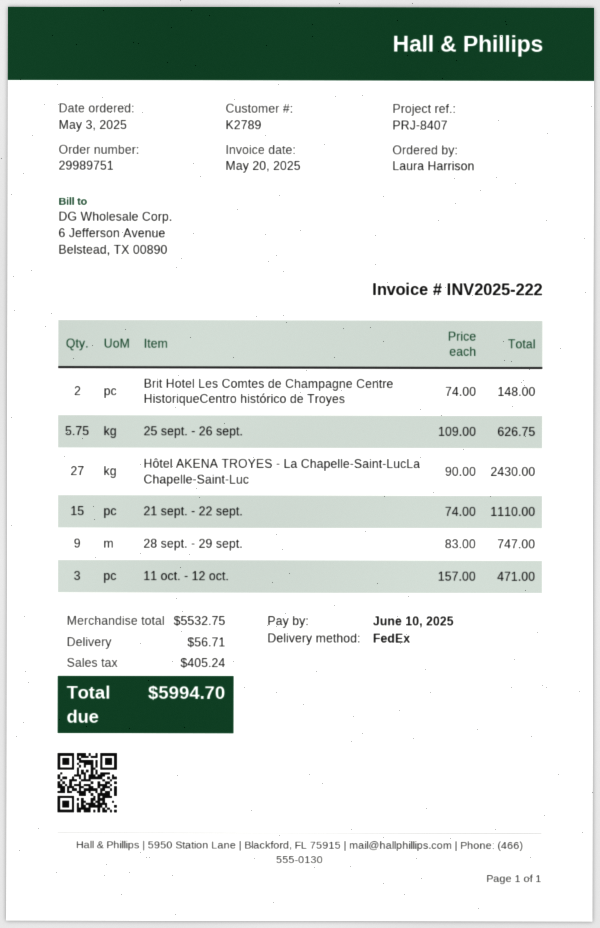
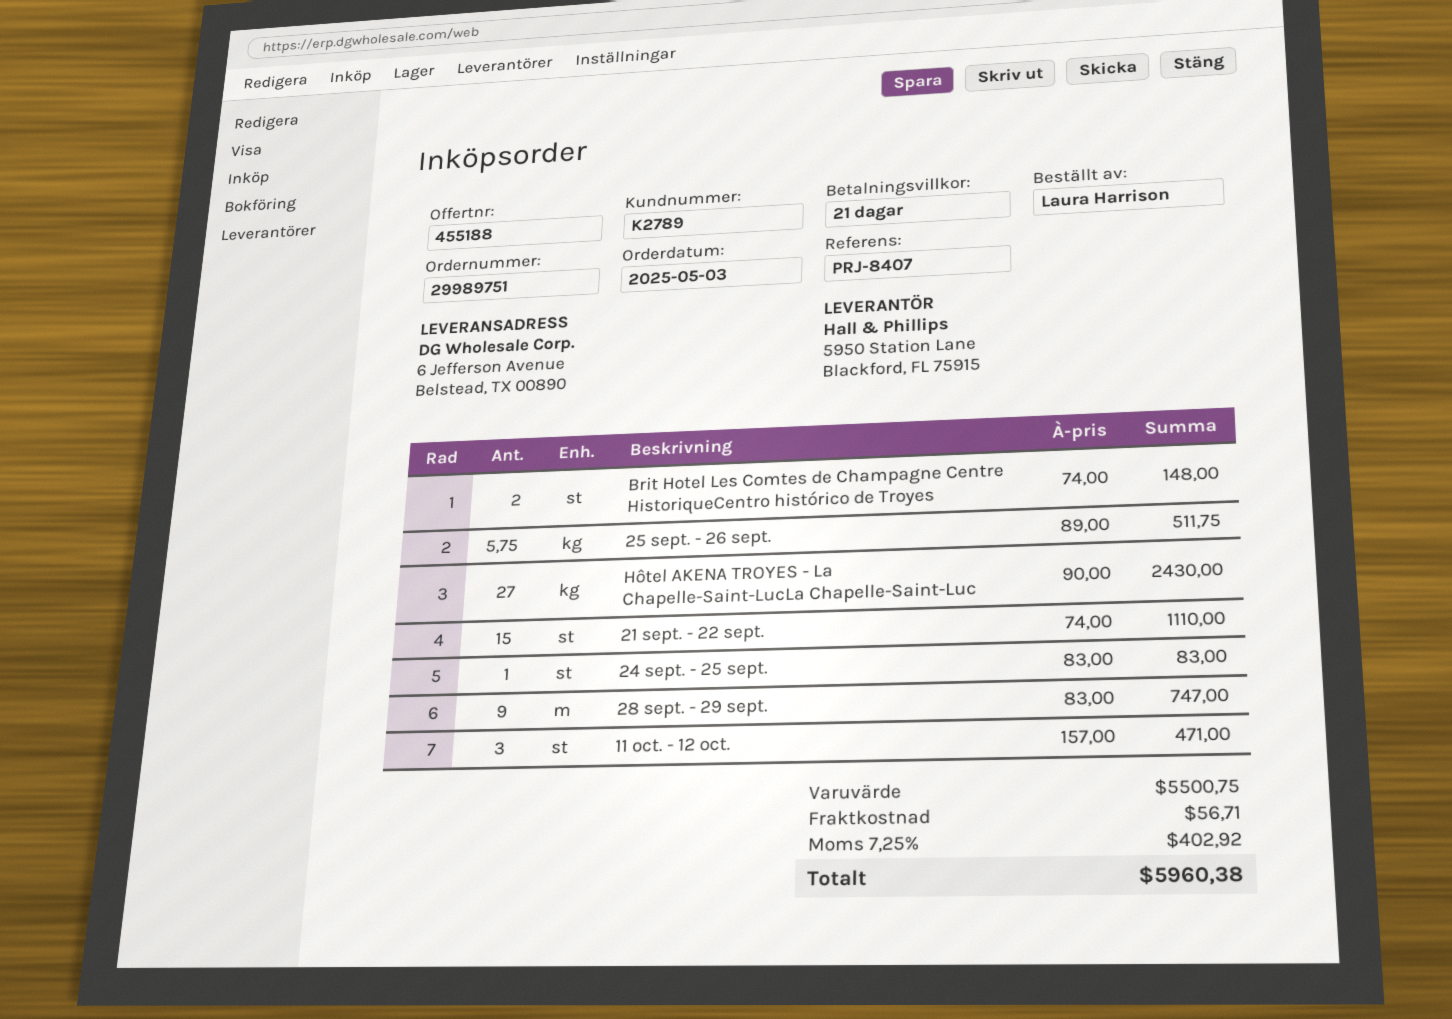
25 sept. - 26 sept.: 5.75 x 109.00 = 626.75 -> 5.75 x 89.00 = 511.75
24 sept. - 25 sept.: none -> 1 x 83.00 = 83.00
subtotal: 5532.75 -> 5500.75
tax: 405.24 -> 402.92
total: 5994.70 -> 5960.38

